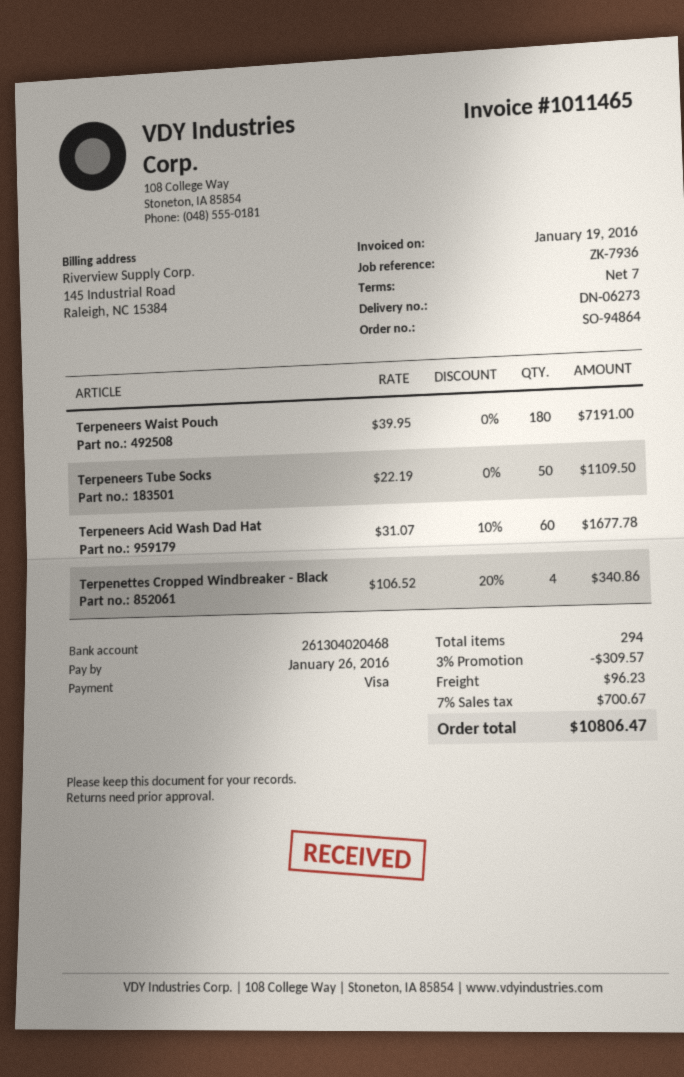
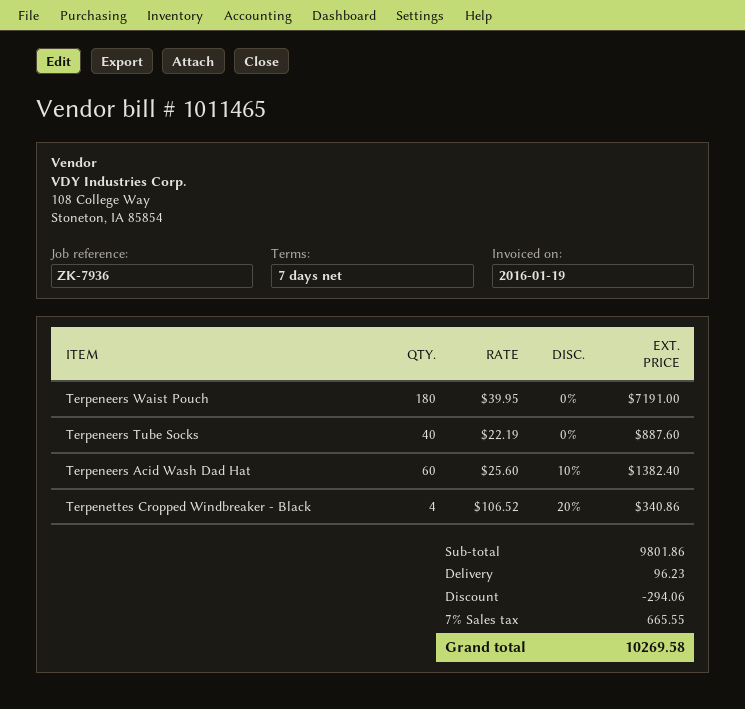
Terpeneers Tube Socks: 50 x 22.19 = 1109.50 -> 40 x 22.19 = 887.60
Terpeneers Acid Wash Dad Hat: 60 x 31.07 - 10% = 1677.78 -> 60 x 25.60 - 10% = 1382.40
discount: 309.57 -> 294.06
tax: 7% = 700.67 -> 7% = 665.55
total: 10806.47 -> 10269.58

